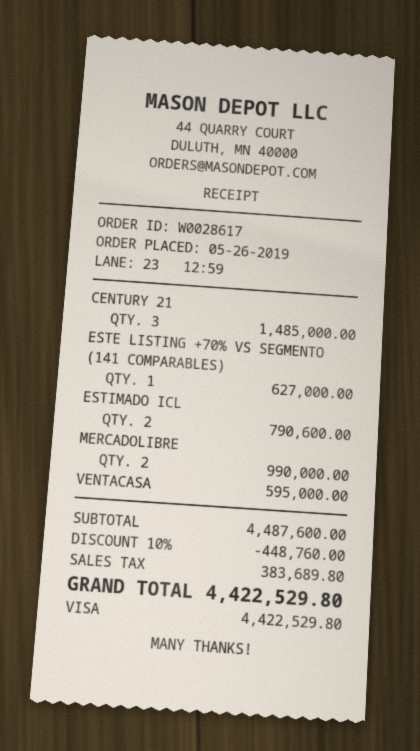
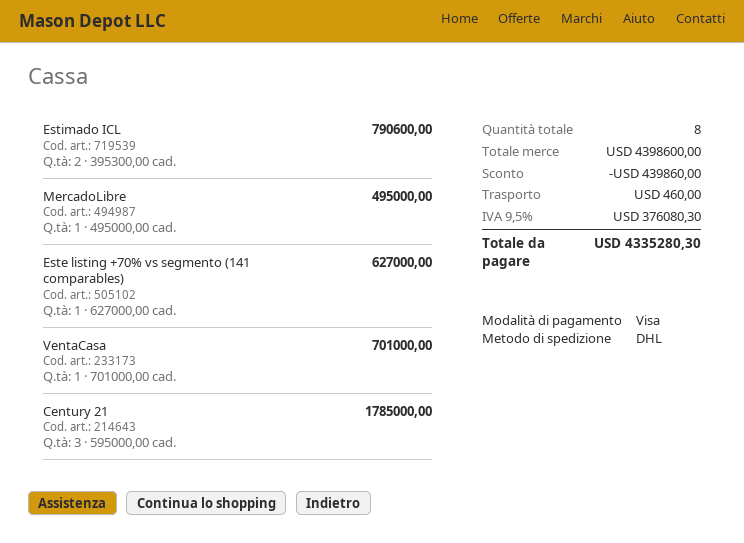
CENTURY 21: 3 for 1485000.00 -> 3 for 1785000.00
MERCADOLIBRE: 2 for 990000.00 -> 1 for 495000.00
VENTACASA: 1 for 595000.00 -> 1 for 701000.00
subtotal: 4487600.00 -> 4398600.00
discount: 448760.00 -> 439860.00
shipping: none -> 460.00
tax: 383689.80 -> 376080.30
total: 4422529.80 -> 4335280.30

